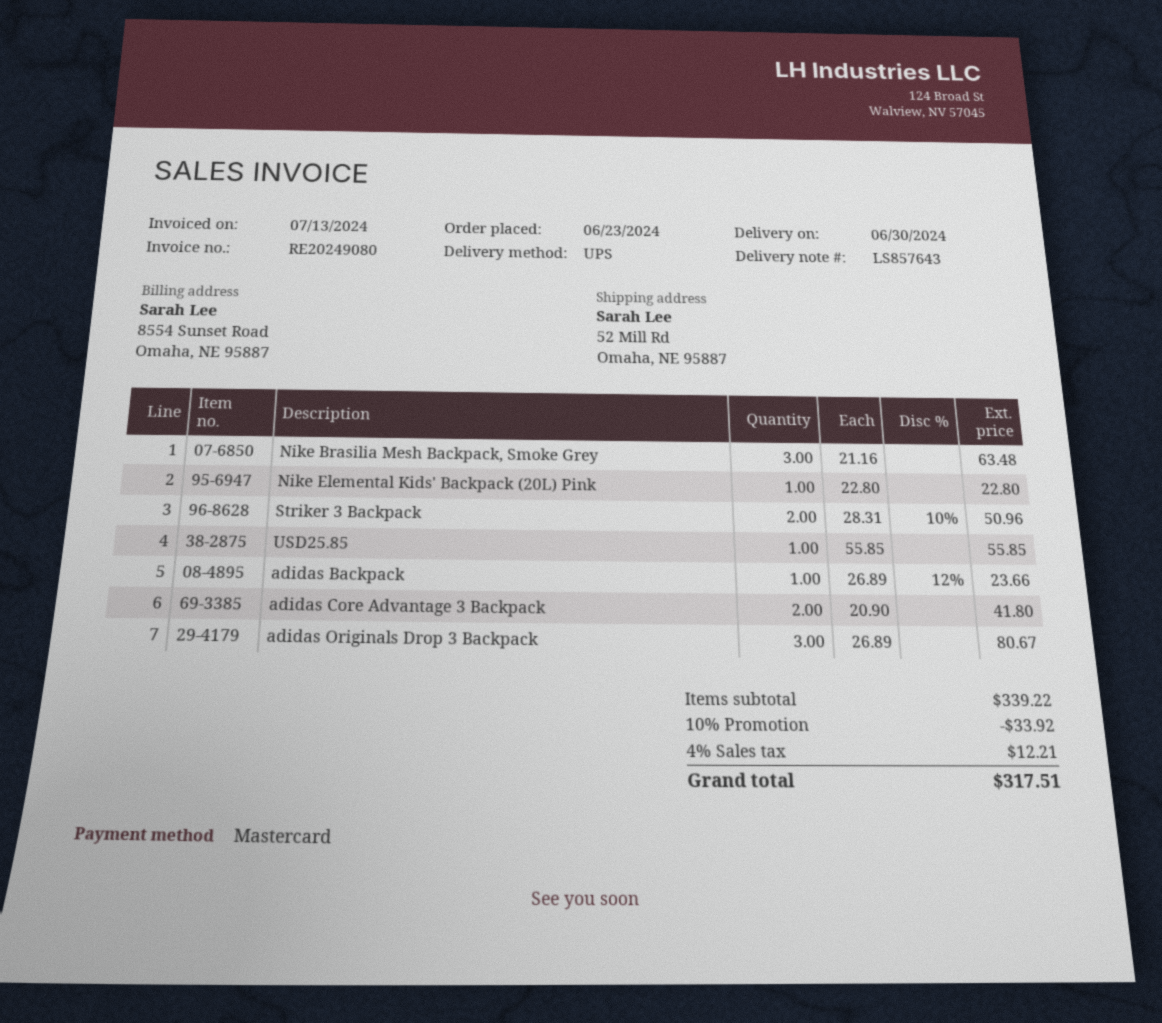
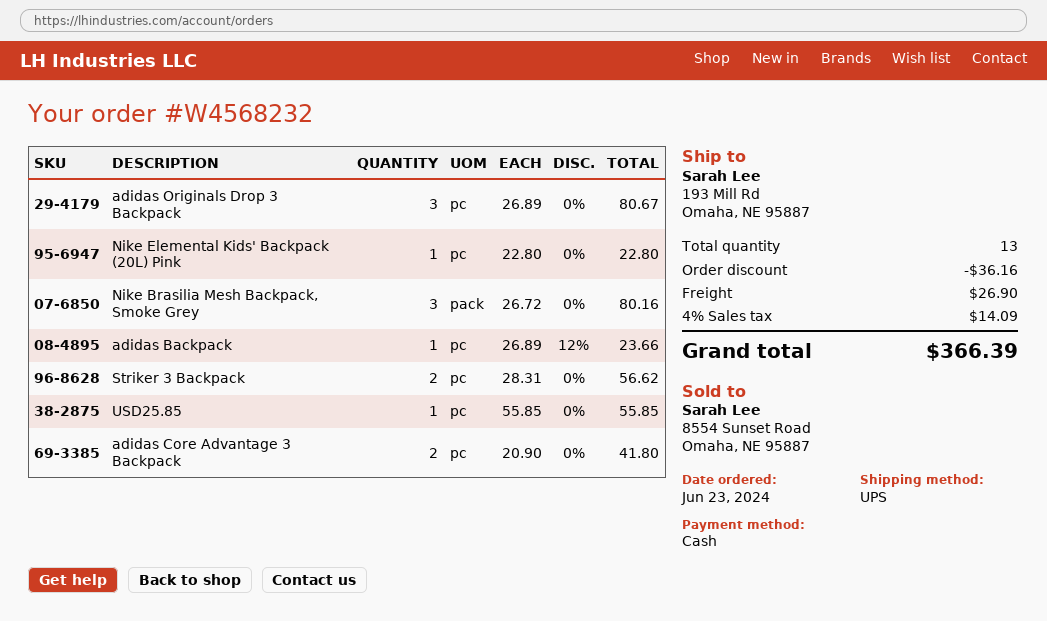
payment method: Mastercard -> cash
ship to: 52 Mill Rd, Omaha, NE 95887 -> 193 Mill Rd, Omaha, NE 95887
Nike Brasilia Mesh Backpack, Smoke Grey: 3 x 21.16 = 63.48 -> 3 x 26.72 = 80.16
Striker 3 Backpack: 2 x 28.31 - 10% = 50.96 -> 2 x 28.31 = 56.62
discount: 33.92 -> 36.16
shipping: none -> 26.90
tax: 4% = 12.21 -> 4% = 14.09
total: 317.51 -> 366.39

